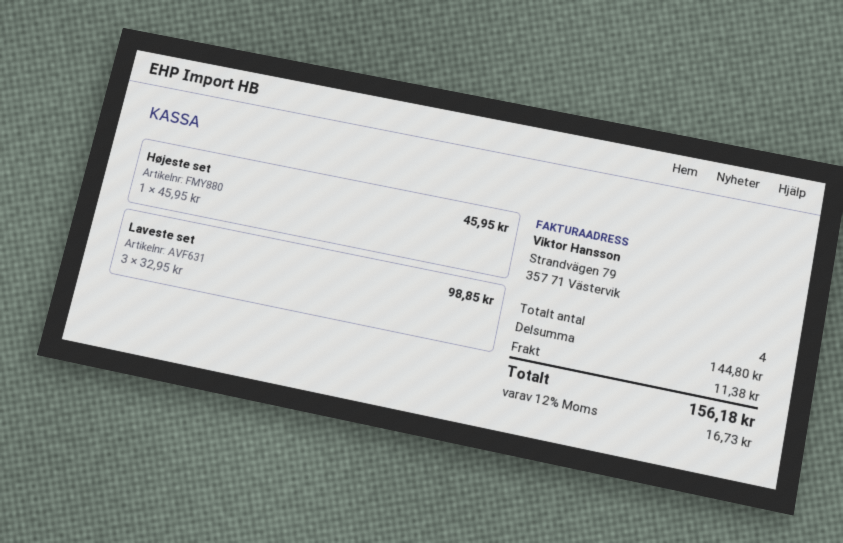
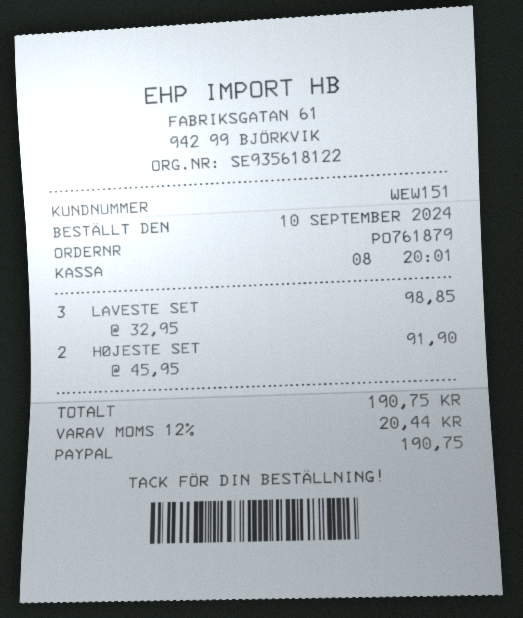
Højeste set: 1 x 45.95 = 45.95 -> 2 x 45.95 = 91.90
shipping: 11.38 -> none
tax: 12% = 16.73 -> 12% = 20.44
total: 156.18 -> 190.75

